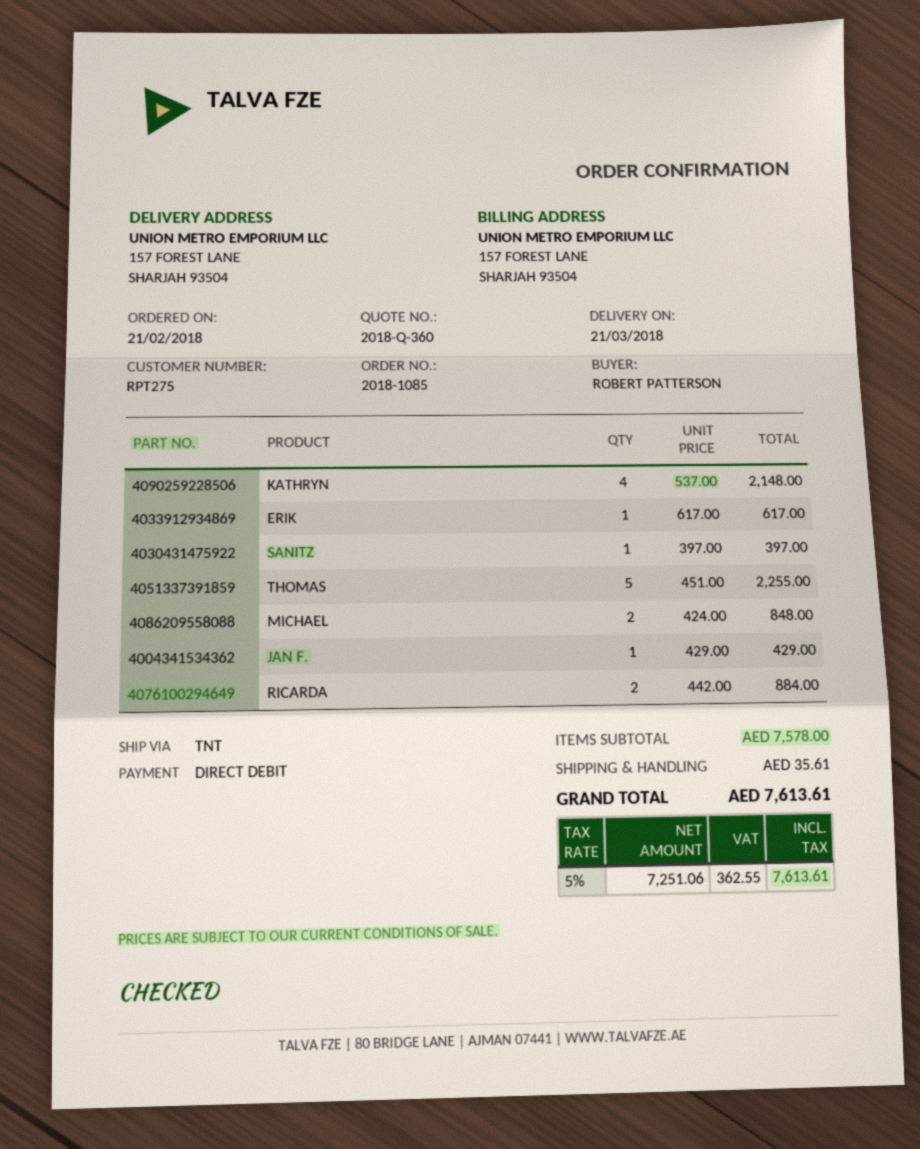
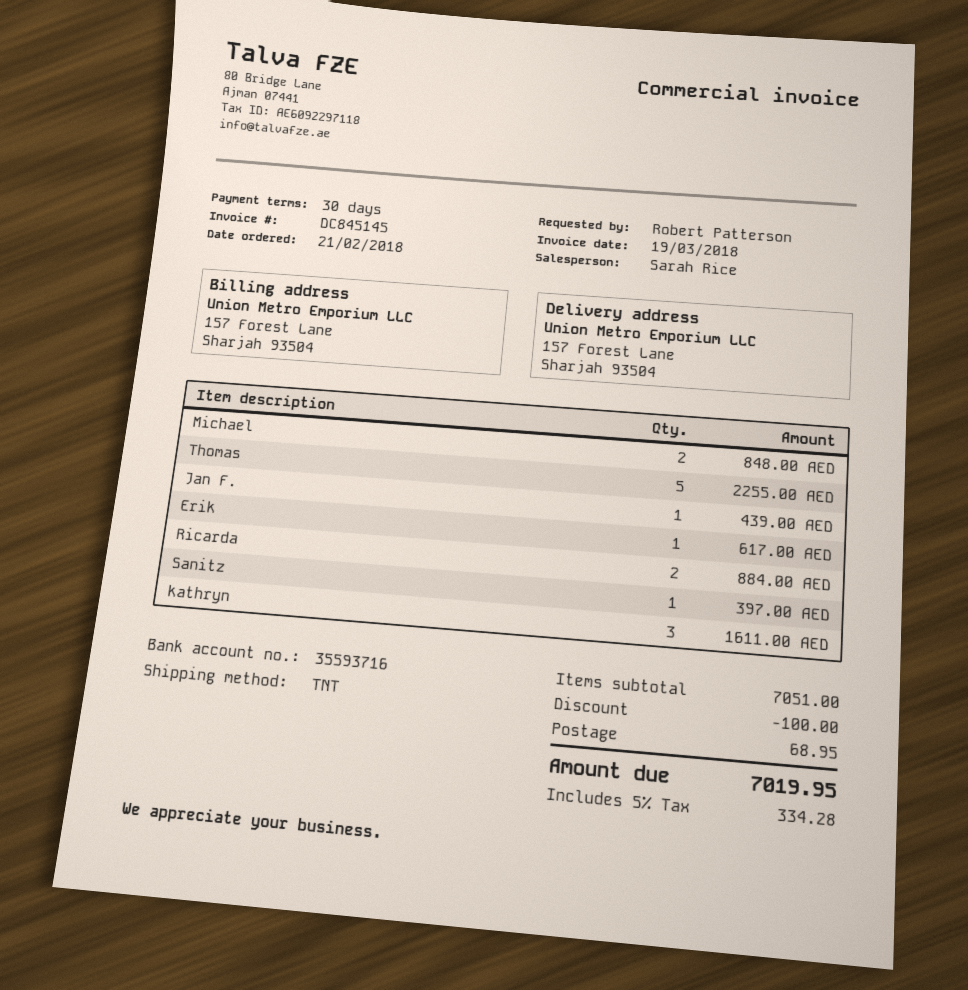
KATHRYN: 4 for 2148.00 -> 3 for 1611.00
JAN F.: 1 for 429.00 -> 1 for 439.00
subtotal: 7578.00 -> 7051.00
discount: none -> 100.00
shipping: 35.61 -> 68.95
tax: 5% = 362.55 -> 5% = 334.28
total: 7613.61 -> 7019.95

